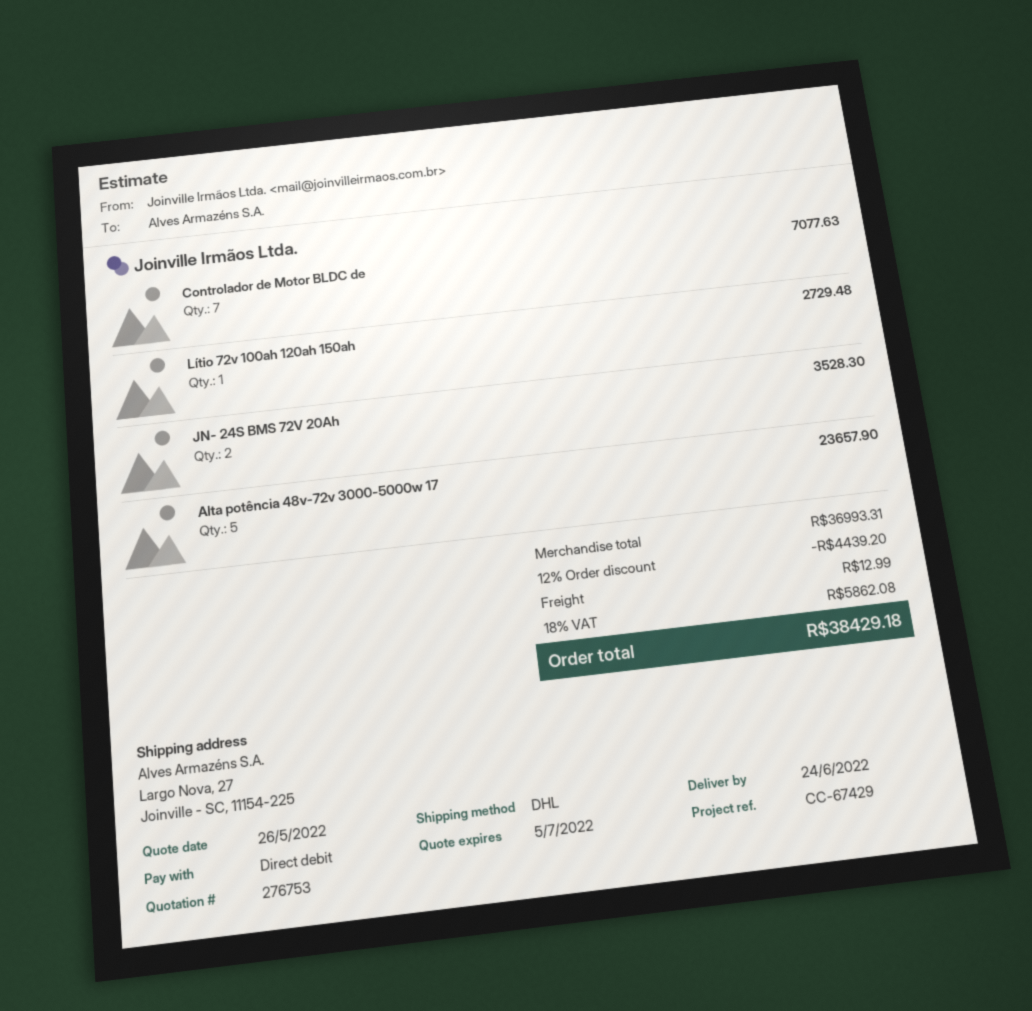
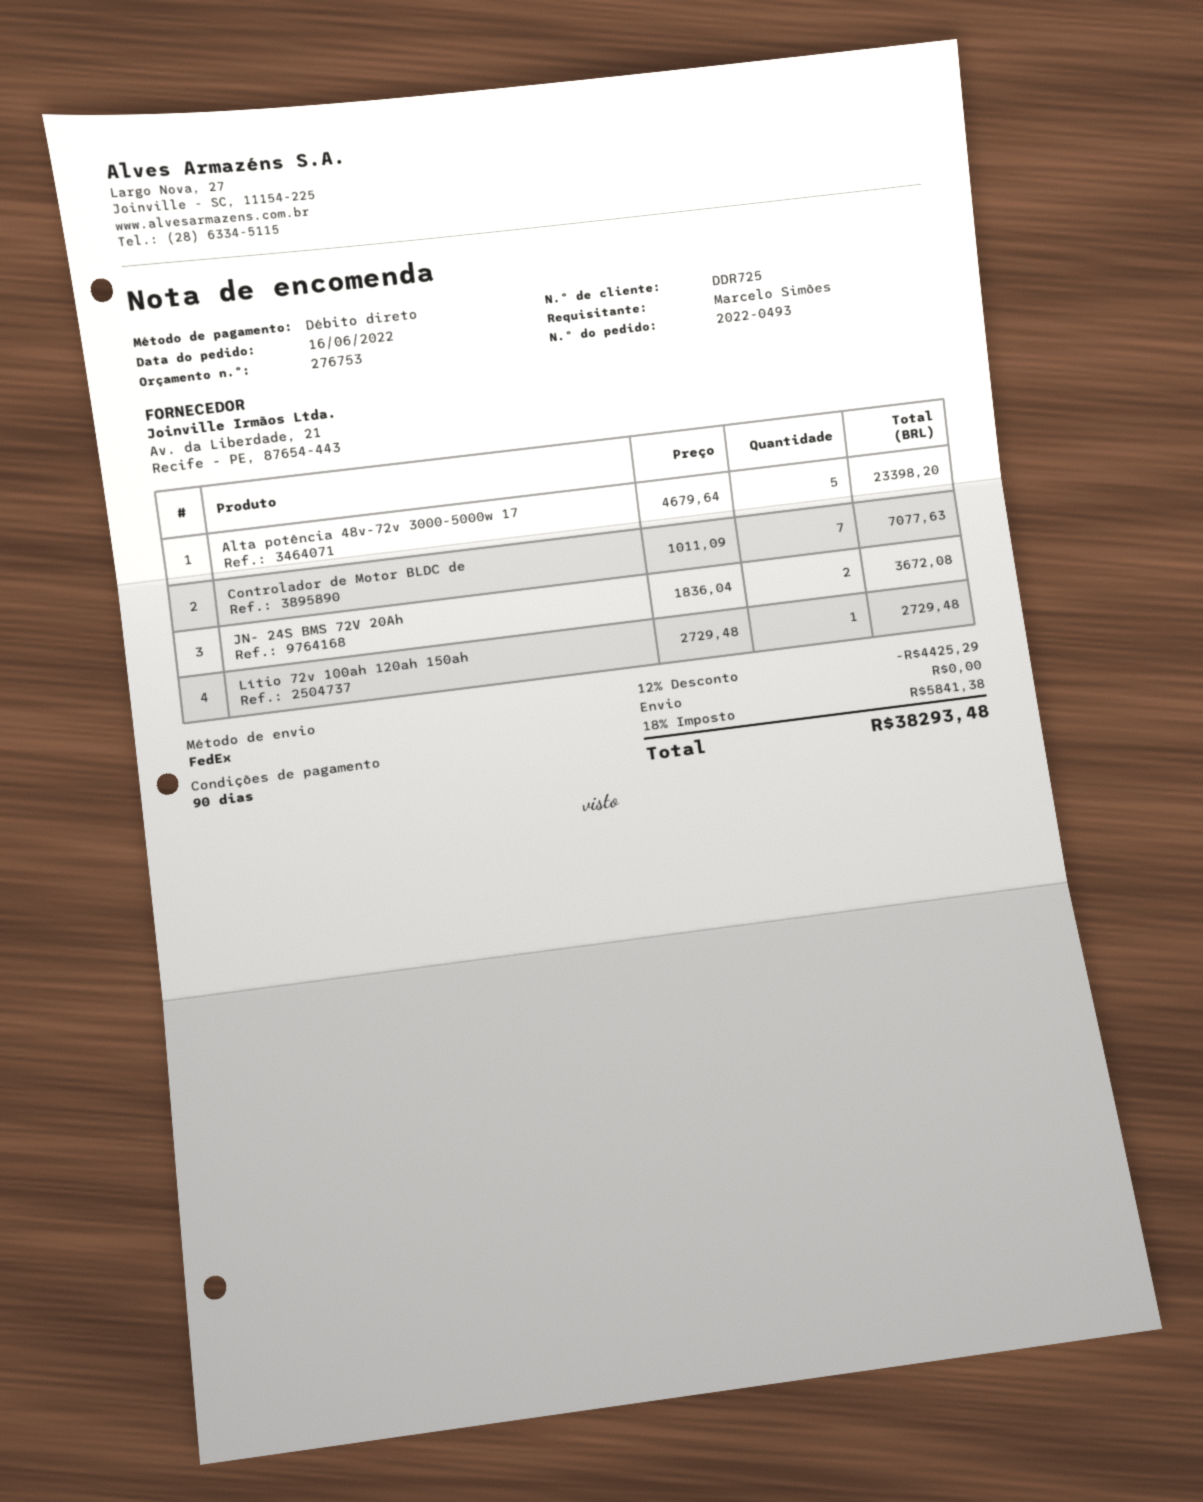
shipping method: DHL -> FedEx
JN- 24S BMS 72V 20Ah: 2 for 3528.30 -> 2 for 3672.08
Alta potência 48v-72v 3000-5000w 17: 5 for 23657.90 -> 5 for 23398.20
discount: 12% = 4439.20 -> 12% = 4425.29
shipping: 12.99 -> 0.00
tax: 18% = 5862.08 -> 18% = 5841.38
total: 38429.18 -> 38293.48

